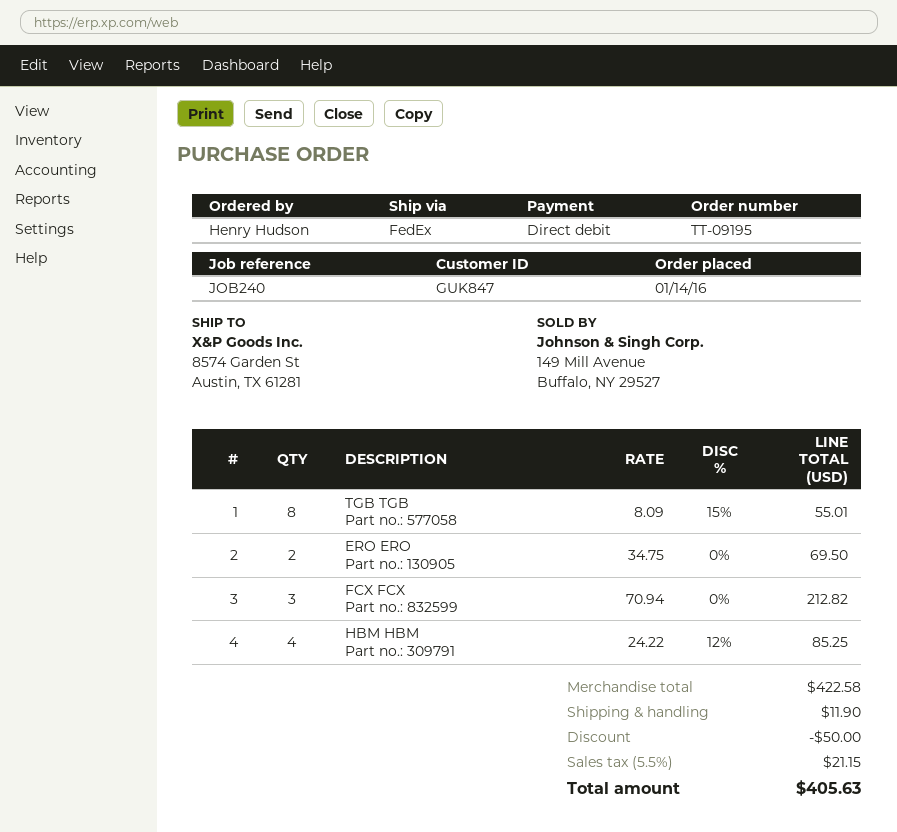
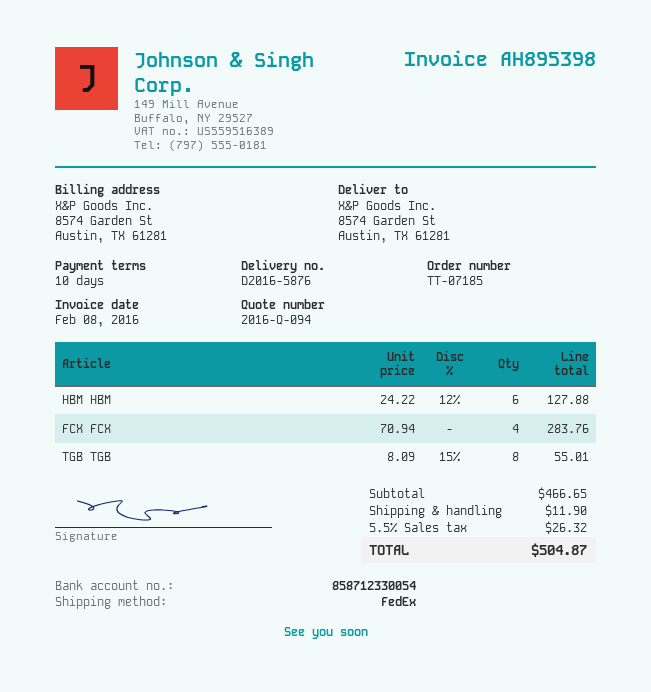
order number: TT-09195 -> TT-07185
ERO ERO: 2 x 34.75 = 69.50 -> none
FCX FCX: 3 x 70.94 = 212.82 -> 4 x 70.94 = 283.76
HBM HBM: 4 x 24.22 - 12% = 85.25 -> 6 x 24.22 - 12% = 127.88
subtotal: 422.58 -> 466.65
discount: 50.00 -> none
tax: 5.5% = 21.15 -> 5.5% = 26.32
total: 405.63 -> 504.87

